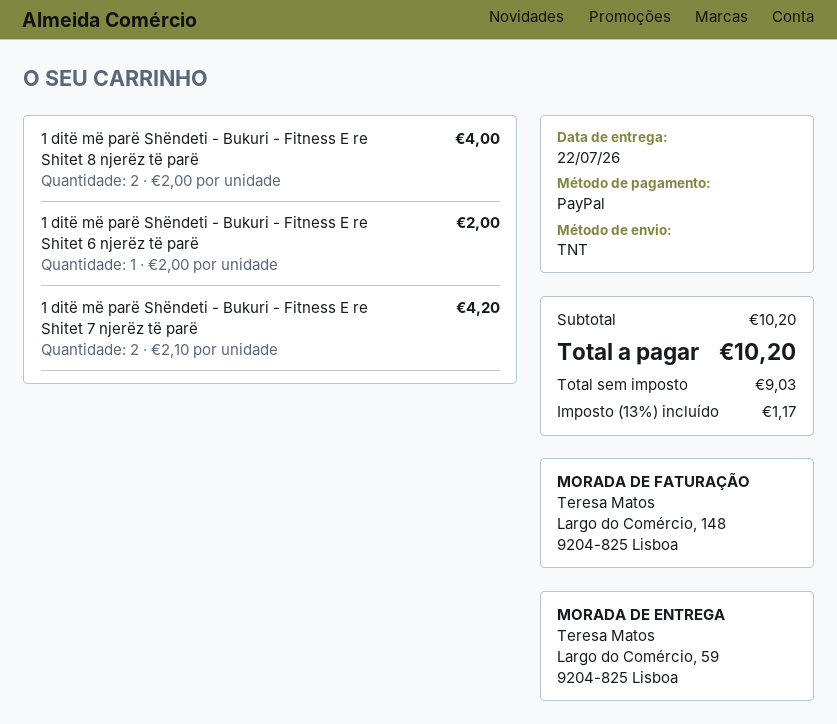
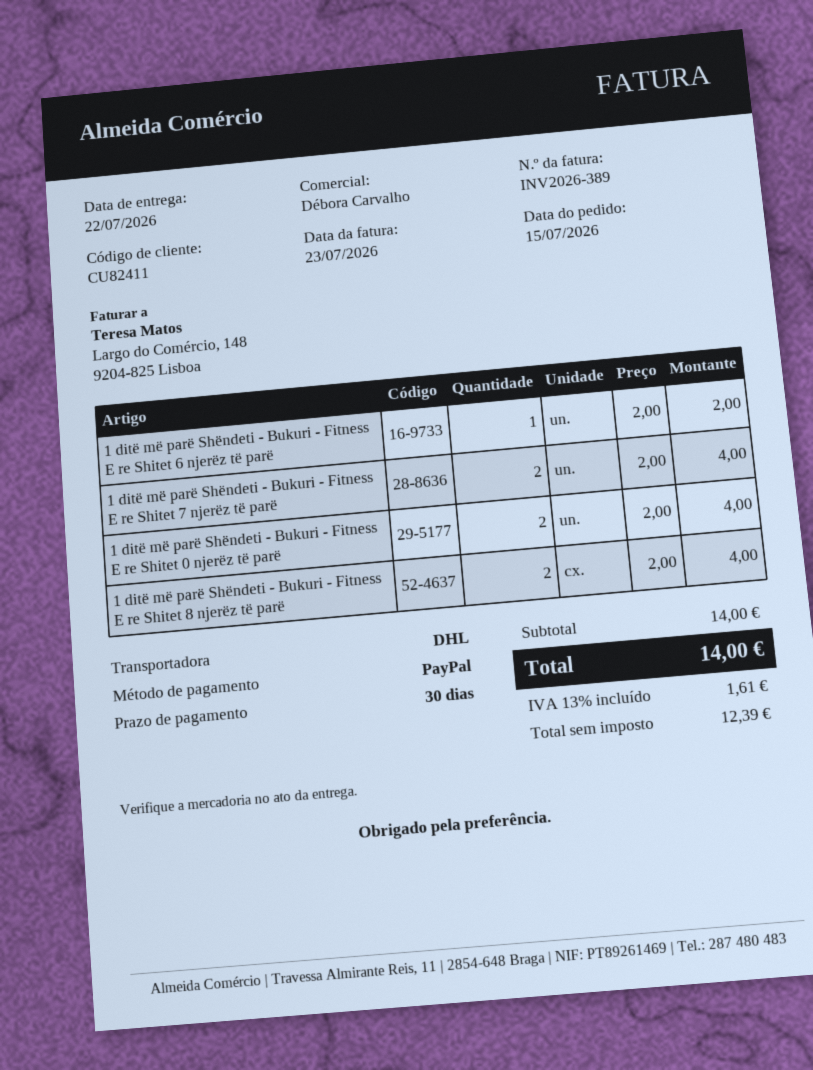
shipping method: TNT -> DHL
1 ditë më parë Shëndeti - Bukuri - Fitness E re Shitet 7 njerëz të parë: 2 x 2.10 = 4.20 -> 2 x 2.00 = 4.00
1 ditë më parë Shëndeti - Bukuri - Fitness E re Shitet 0 njerëz të parë: none -> 2 x 2.00 = 4.00
subtotal: 10.20 -> 14.00
net: 9.03 -> 12.39
tax: 13% = 1.17 -> 13% = 1.61
total: 10.20 -> 14.00

